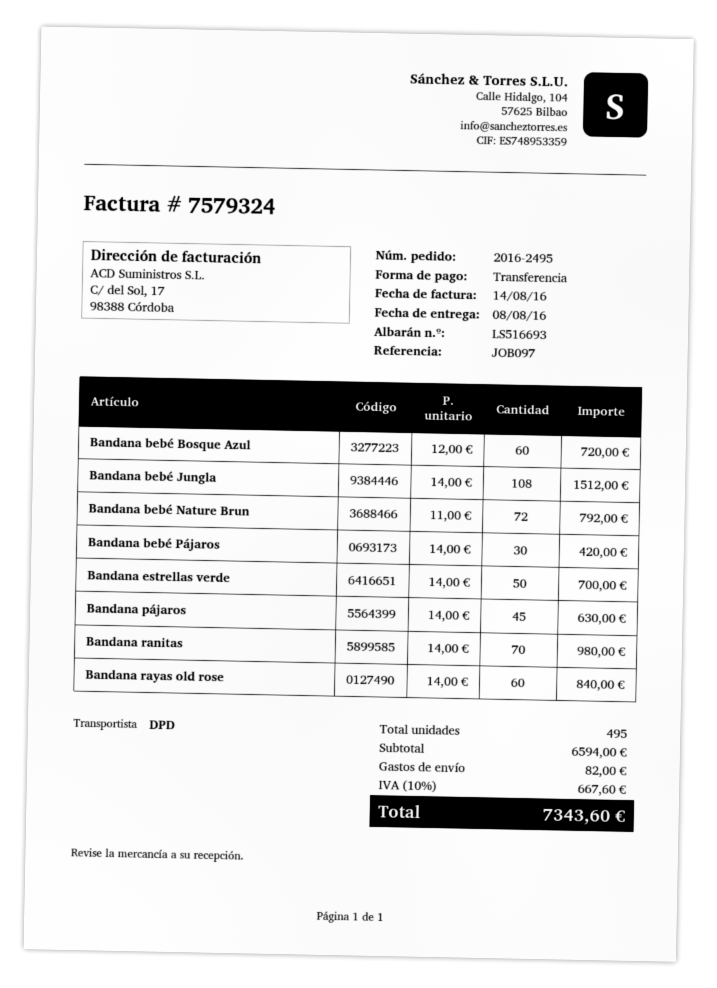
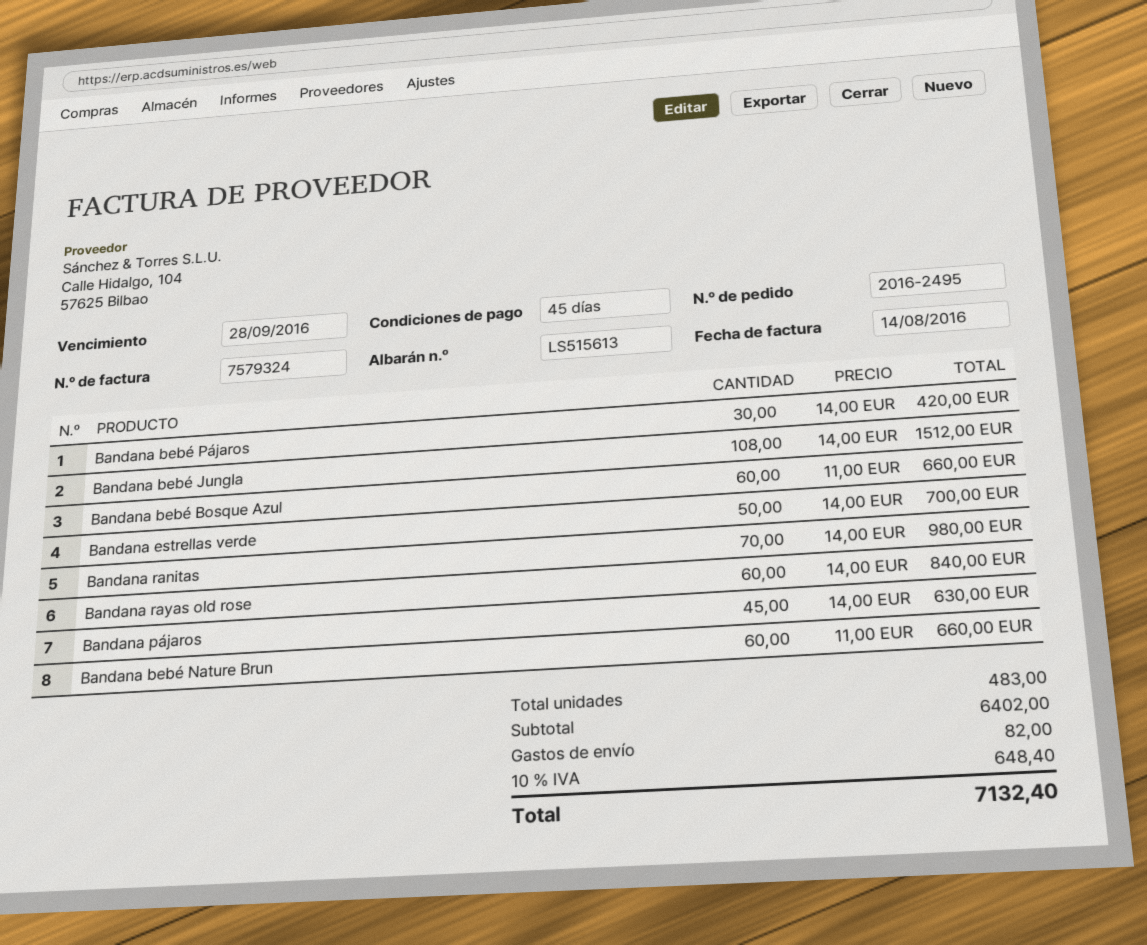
delivery note number: LS516693 -> LS515613
Bandana bebé Bosque Azul: 60 x 12.00 = 720.00 -> 60 x 11.00 = 660.00
Bandana bebé Nature Brun: 72 x 11.00 = 792.00 -> 60 x 11.00 = 660.00
total quantity: 495 -> 483
subtotal: 6594.00 -> 6402.00
tax: 10% = 667.60 -> 10% = 648.40
total: 7343.60 -> 7132.40

